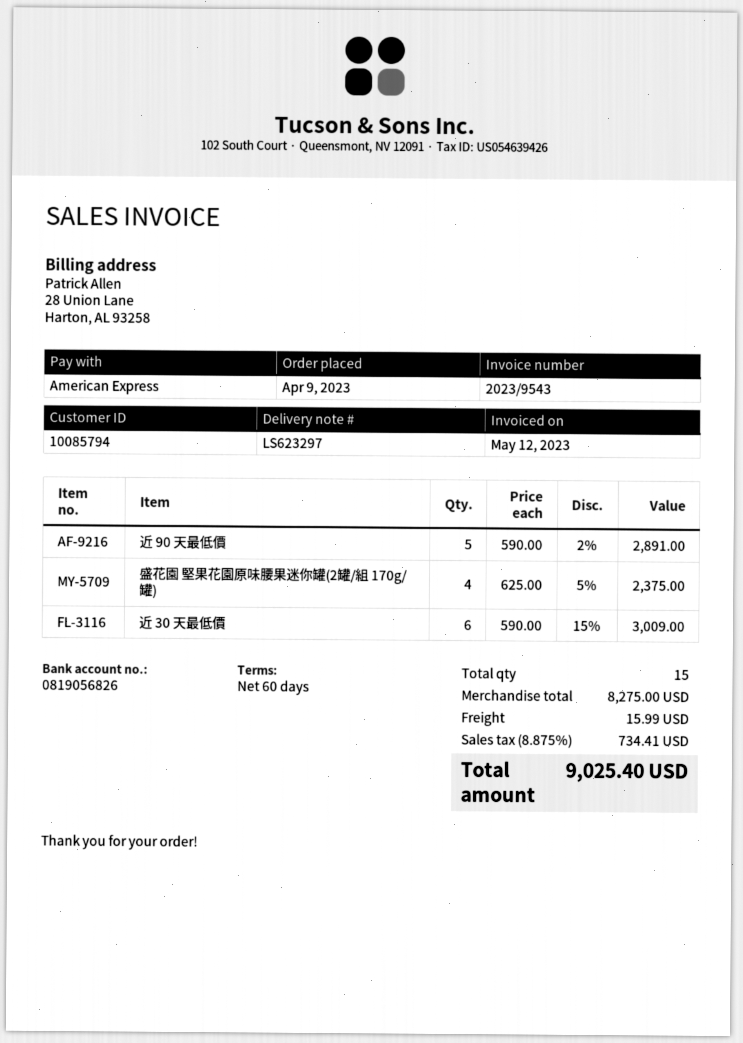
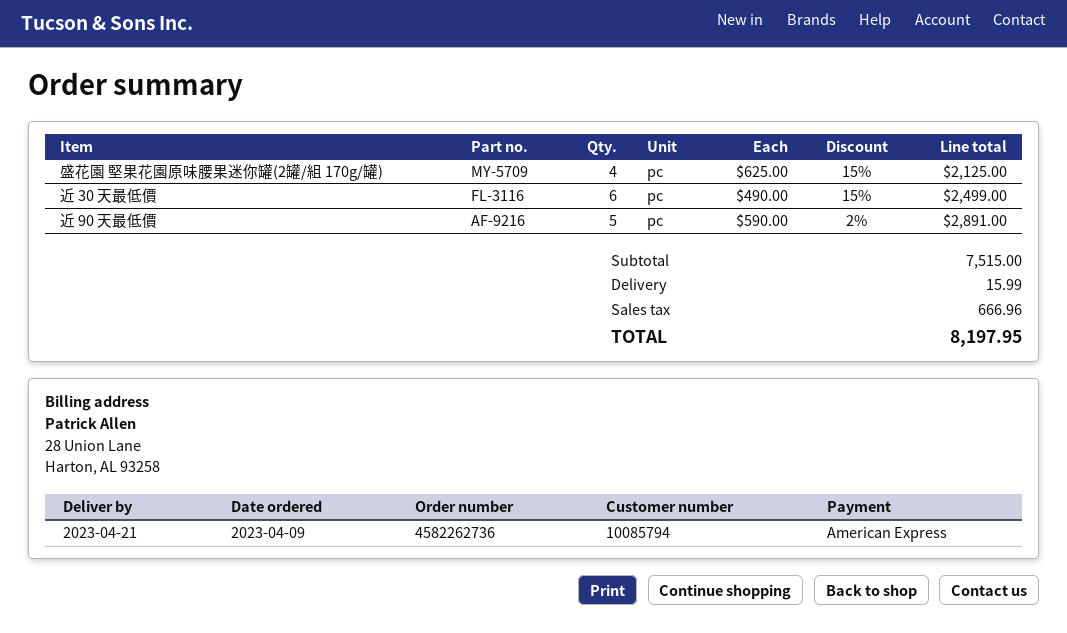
盛花園 堅果花園原味腰果迷你罐(2罐/組 170g/罐): 4 x 625.00 - 5% = 2375.00 -> 4 x 625.00 - 15% = 2125.00
近 30 天最低價: 6 x 590.00 - 15% = 3009.00 -> 6 x 490.00 - 15% = 2499.00
subtotal: 8275.00 -> 7515.00
tax: 734.41 -> 666.96
total: 9025.40 -> 8197.95

